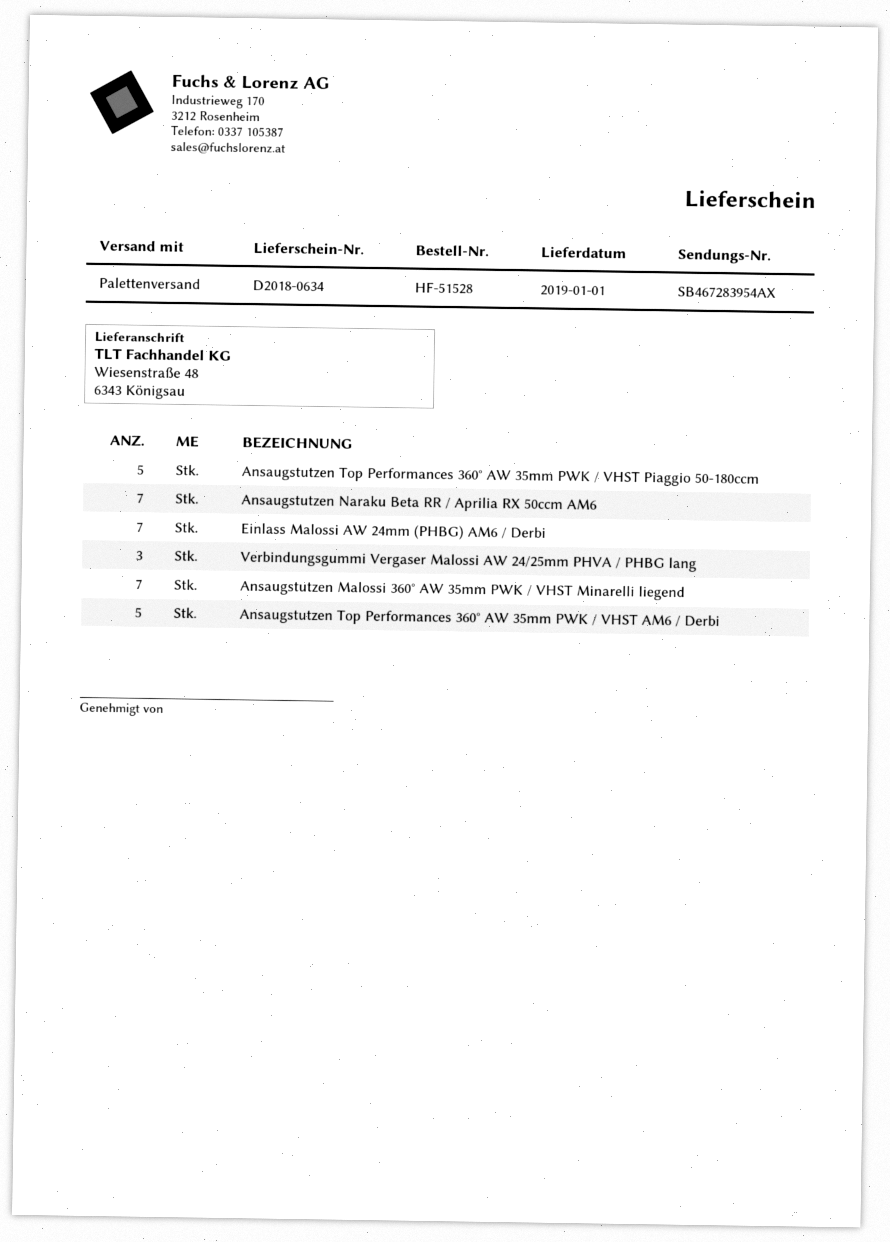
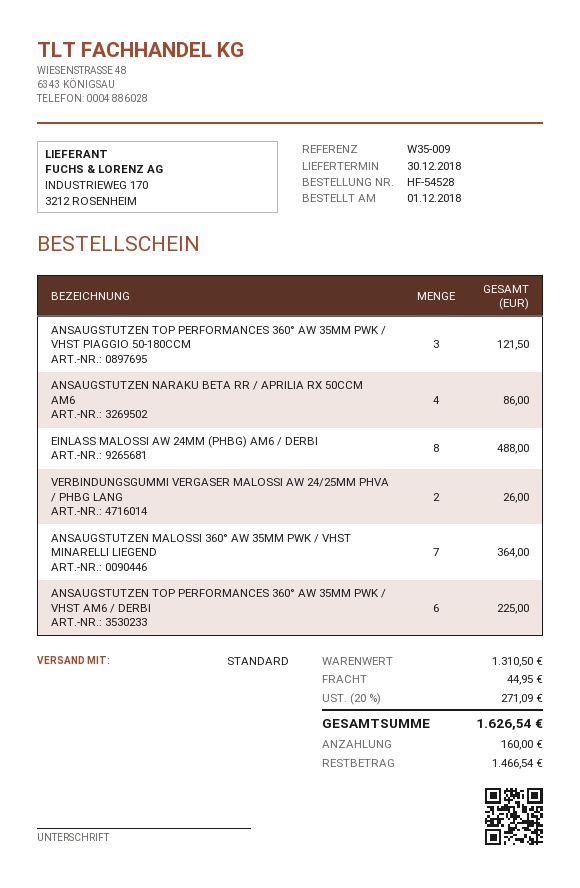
order number: HF-51528 -> HF-54528
delivery date: 2019-01-01 -> 2018-12-30
shipping method: pallet freight -> standard
Ansaugstutzen Top Performances 360° AW 35mm PWK / VHST Piaggio 50-180ccm: 5 -> 3
Ansaugstutzen Naraku Beta RR / Aprilia RX 50ccm AM6: 7 -> 4
Einlass Malossi AW 24mm (PHBG) AM6 / Derbi: 7 -> 8
Verbindungsgummi Vergaser Malossi AW 24/25mm PHVA / PHBG lang: 3 -> 2
Ansaugstutzen Top Performances 360° AW 35mm PWK / VHST AM6 / Derbi: 5 -> 6

